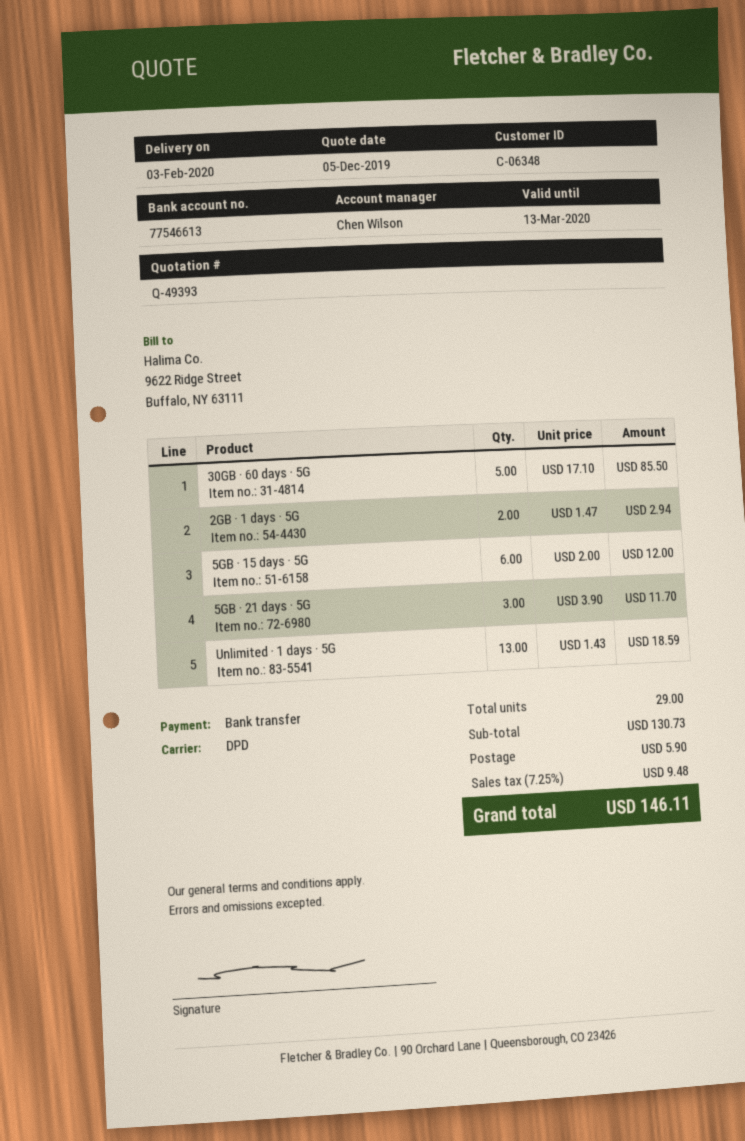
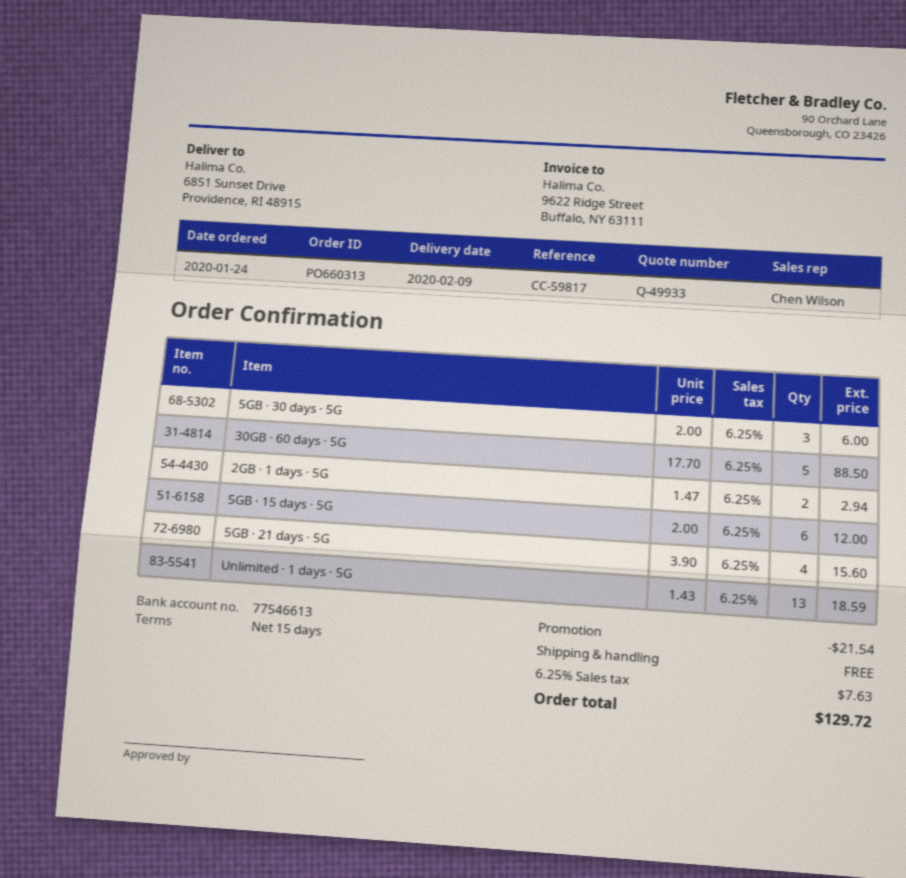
quote number: Q-49393 -> Q-49933
delivery date: 2020-02-03 -> 2020-02-09
30GB · 60 days · 5G: 5 x 17.10 = 85.50 -> 5 x 17.70 = 88.50
5GB · 21 days · 5G: 3 x 3.90 = 11.70 -> 4 x 3.90 = 15.60
5GB · 30 days · 5G: none -> 3 x 2.00 = 6.00
discount: none -> 21.54
shipping: 5.90 -> 0.00
tax: 7.25% = 9.48 -> 6.25% = 7.63
total: 146.11 -> 129.72

